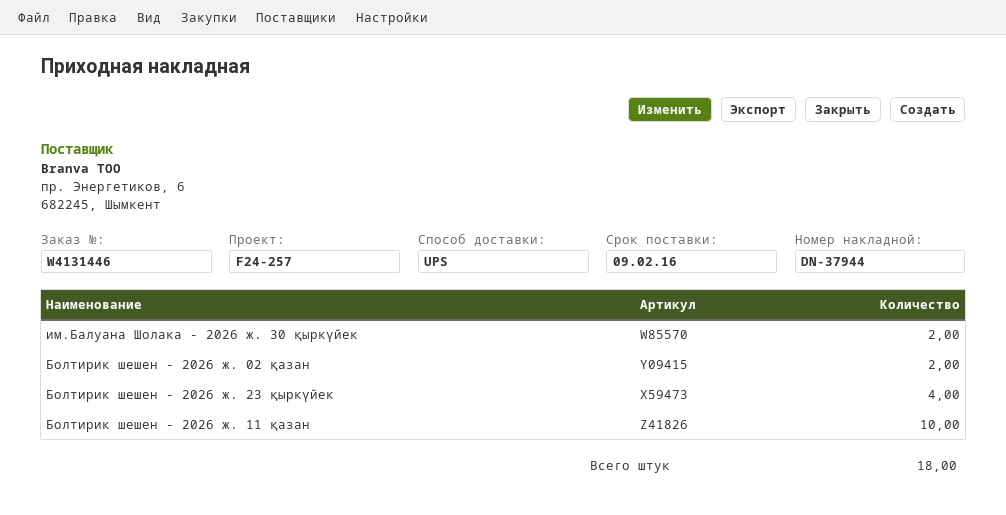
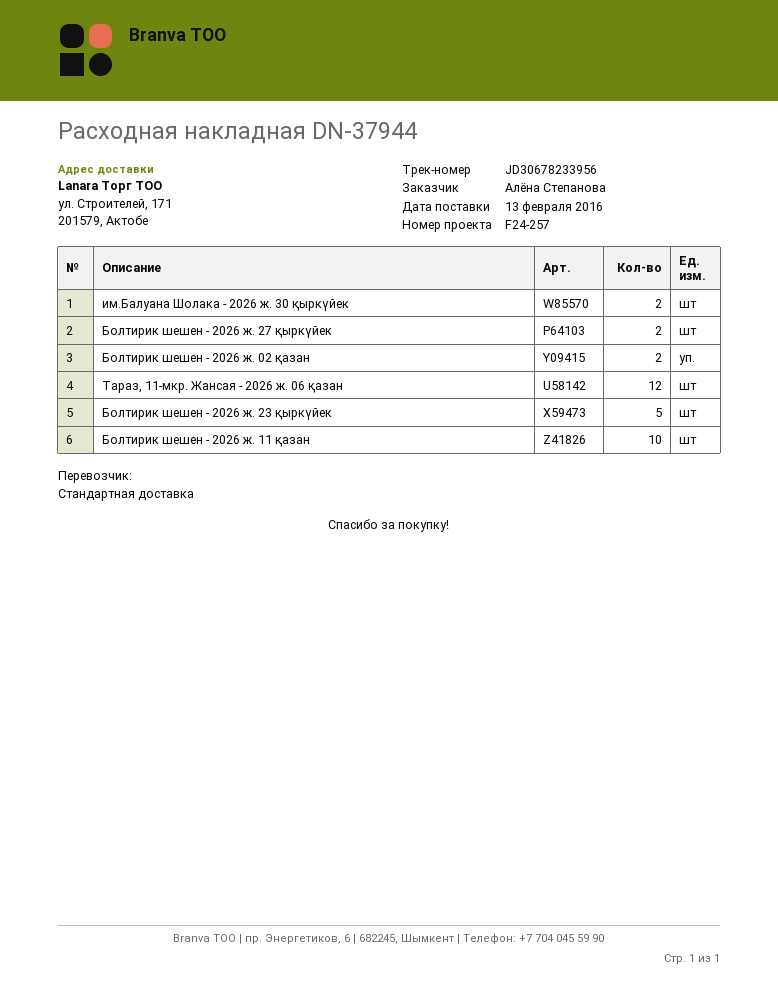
delivery date: 2016-02-09 -> 2016-02-13
shipping method: UPS -> standard
Болтирик шешен - 2026 ж. 23 қыркүйек: 4 -> 5
Болтирик шешен - 2026 ж. 27 қыркүйек: none -> 2
Тараз, 11-мкр. Жансая - 2026 ж. 06 қазан: none -> 12

